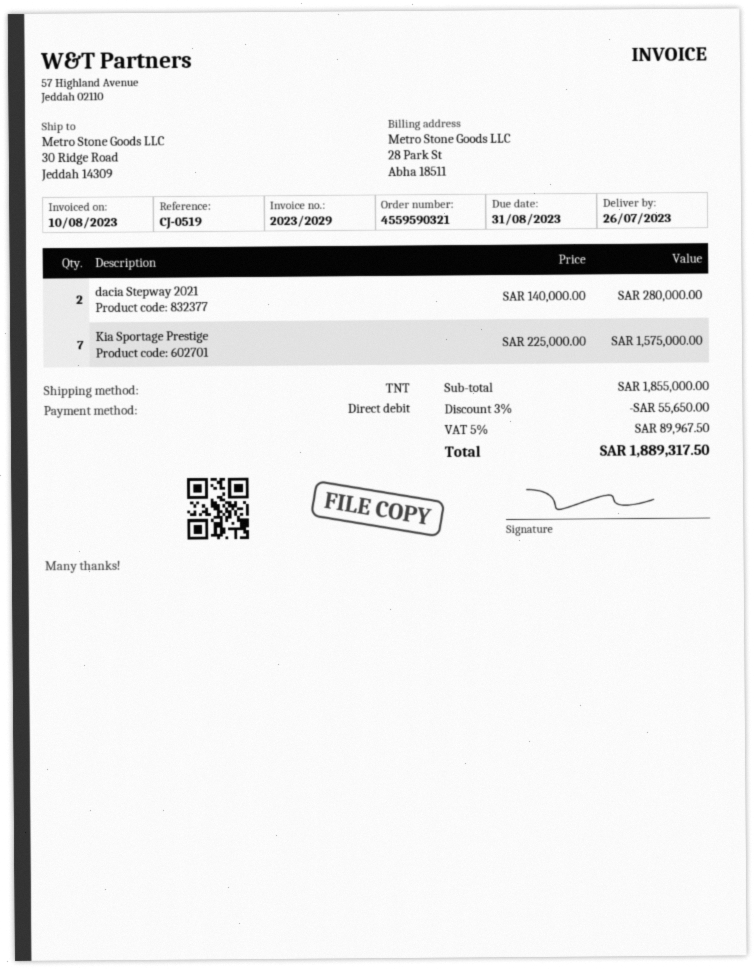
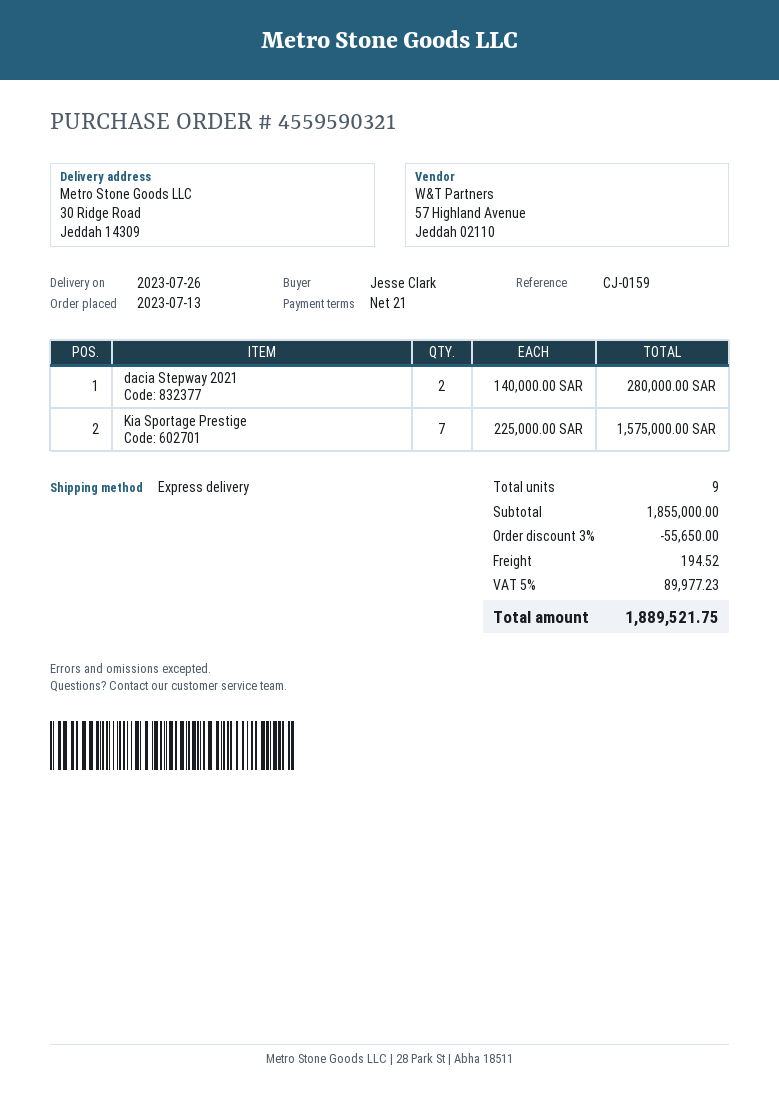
reference: CJ-0519 -> CJ-0159
shipping method: TNT -> express
shipping: none -> 194.52
tax: 5% = 89967.50 -> 5% = 89977.23
total: 1889317.50 -> 1889521.75

